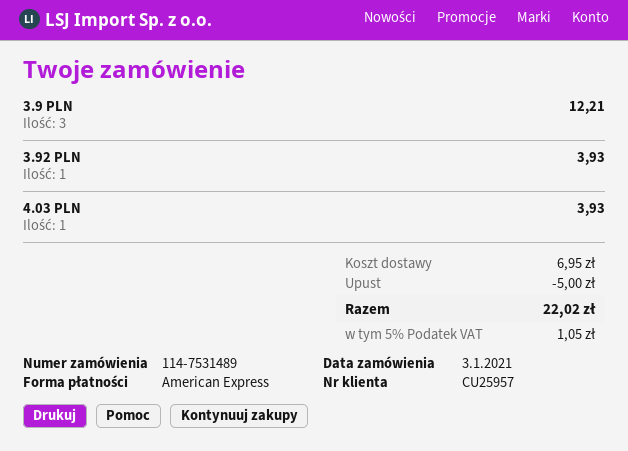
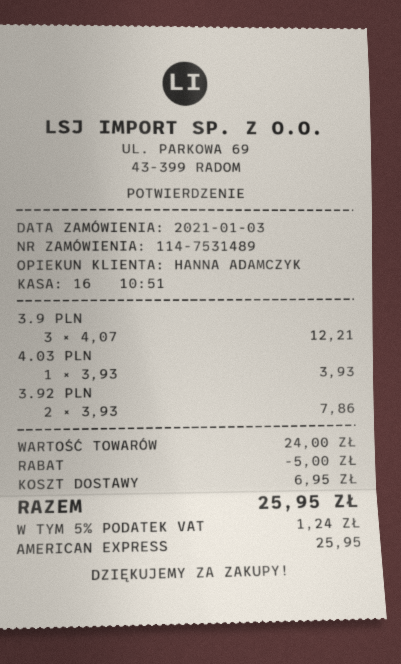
3.92 PLN: 1 for 3.93 -> 2 for 7.86
tax: 5% = 1.05 -> 5% = 1.24
total: 22.02 -> 25.95

